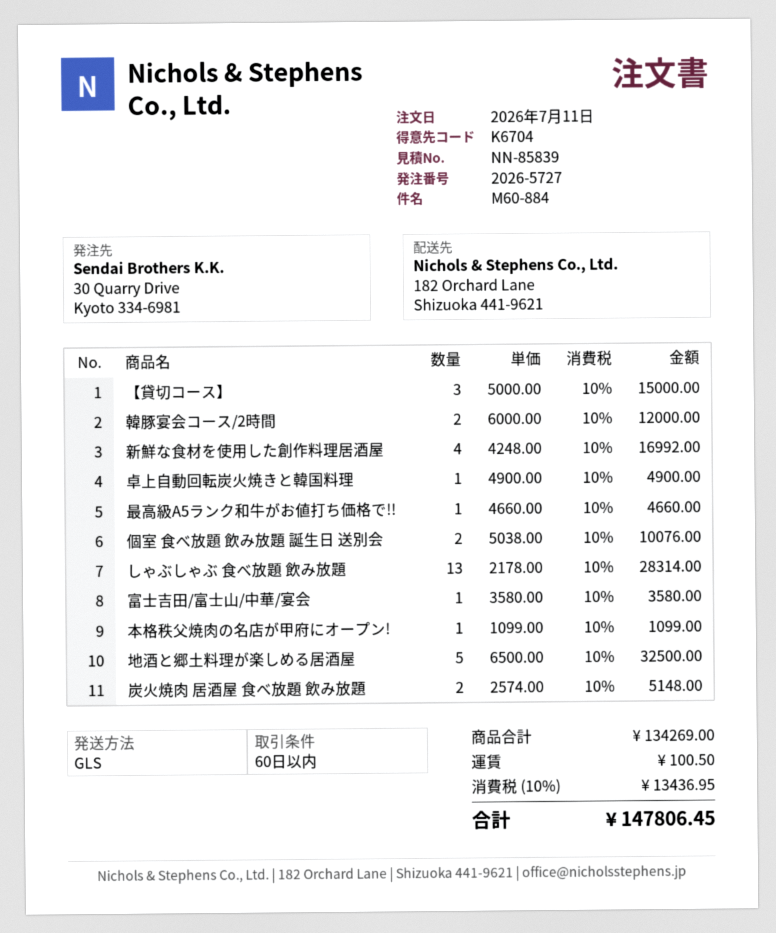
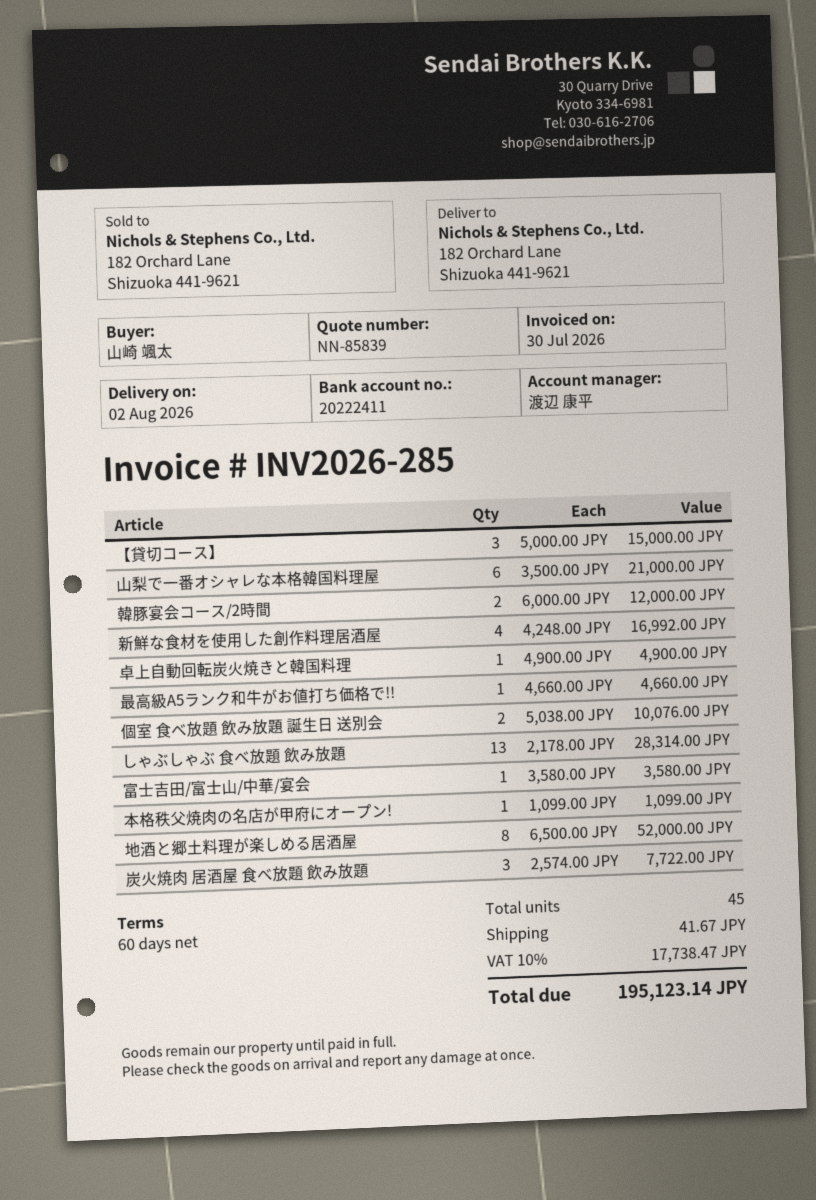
地酒と郷土料理が楽しめる居酒屋: 5 x 6500.00 = 32500.00 -> 8 x 6500.00 = 52000.00
炭火焼肉 居酒屋 食べ放題 飲み放題: 2 x 2574.00 = 5148.00 -> 3 x 2574.00 = 7722.00
山梨で一番オシャレな本格韓国料理屋: none -> 6 x 3500.00 = 21000.00
shipping: 100.50 -> 41.67
tax: 10% = 13436.95 -> 10% = 17738.47
total: 147806.45 -> 195123.14

